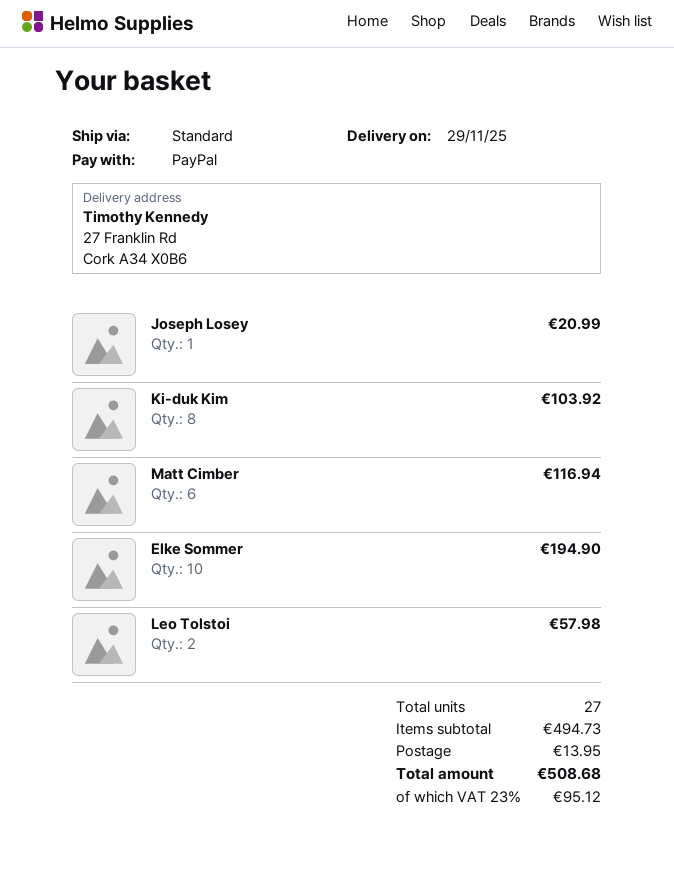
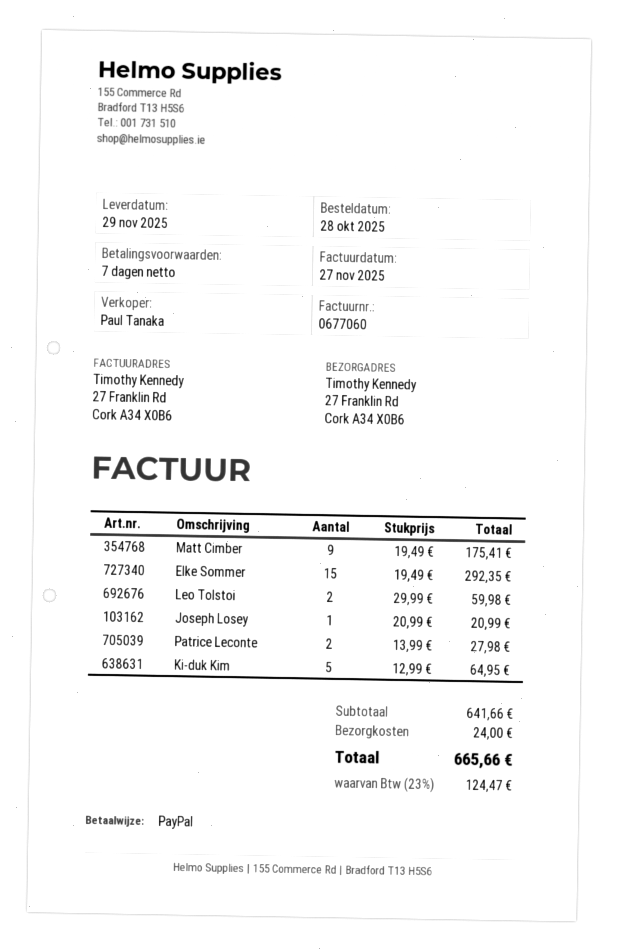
Ki-duk Kim: 8 for 103.92 -> 5 for 64.95
Matt Cimber: 6 for 116.94 -> 9 for 175.41
Elke Sommer: 10 for 194.90 -> 15 for 292.35
Leo Tolstoi: 2 for 57.98 -> 2 for 59.98
Patrice Leconte: none -> 2 for 27.98
subtotal: 494.73 -> 641.66
shipping: 13.95 -> 24.00
tax: 23% = 95.12 -> 23% = 124.47
total: 508.68 -> 665.66

